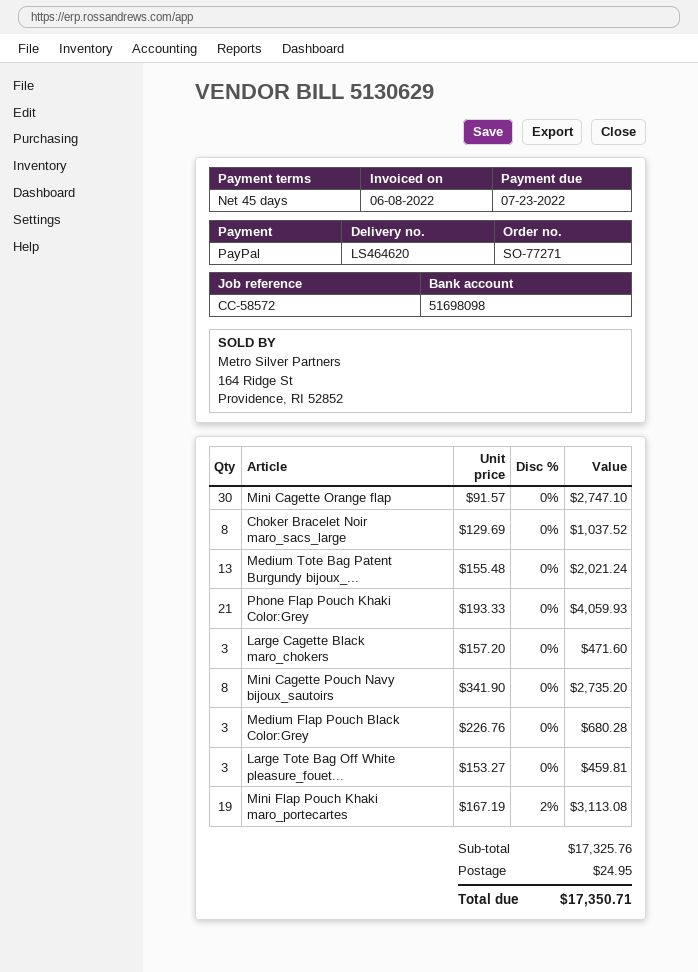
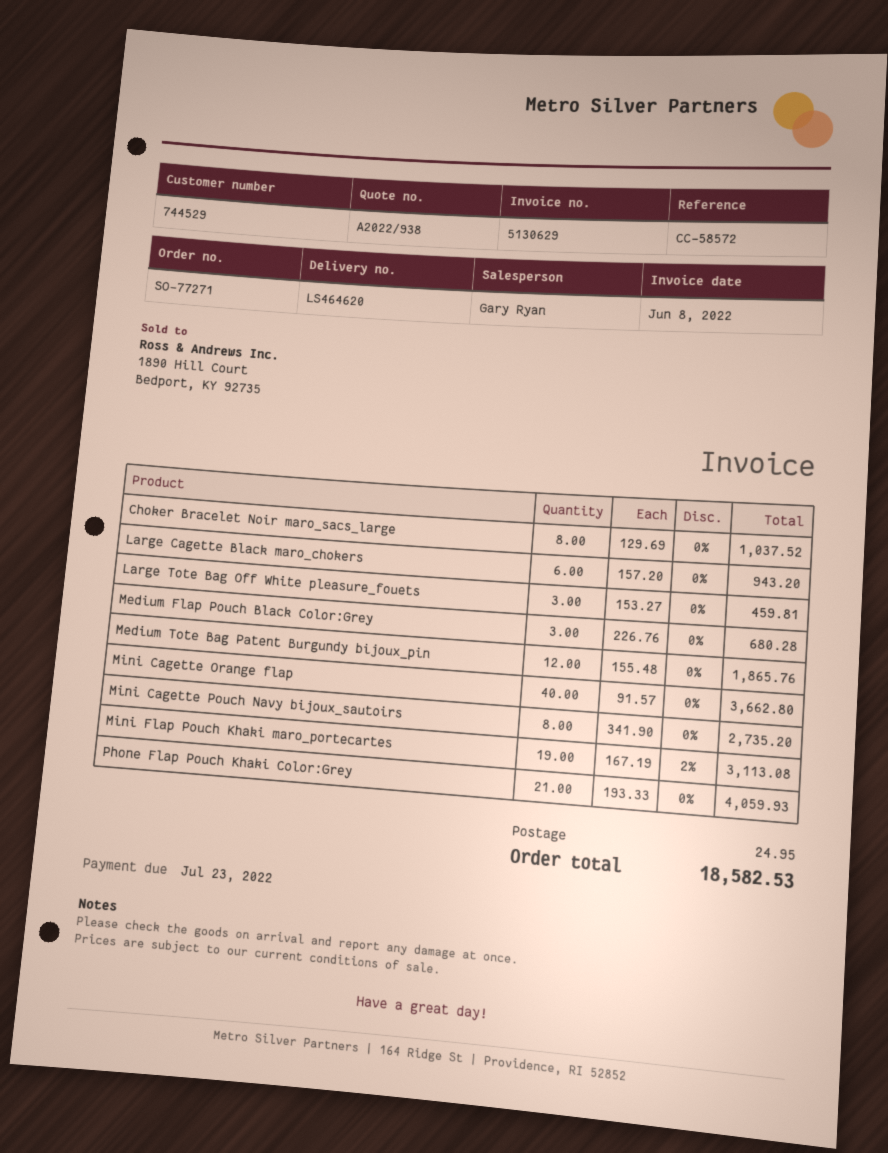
Mini Cagette Orange flap: 30 x 91.57 = 2747.10 -> 40 x 91.57 = 3662.80
Medium Tote Bag Patent Burgundy bijoux_...: 13 x 155.48 = 2021.24 -> 12 x 155.48 = 1865.76
Large Cagette Black maro_chokers: 3 x 157.20 = 471.60 -> 6 x 157.20 = 943.20
total: 17350.71 -> 18582.53

